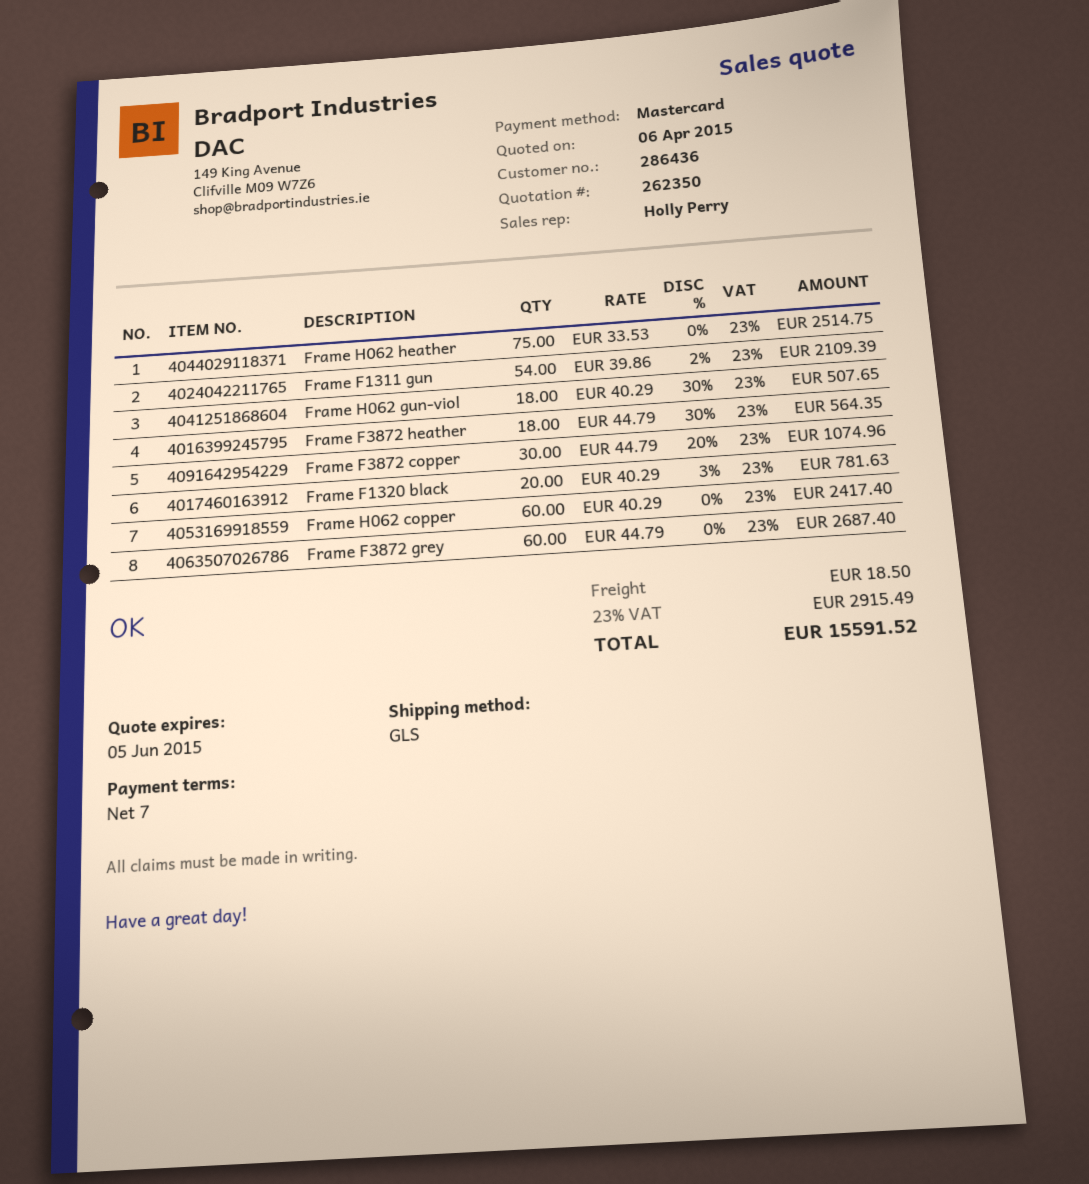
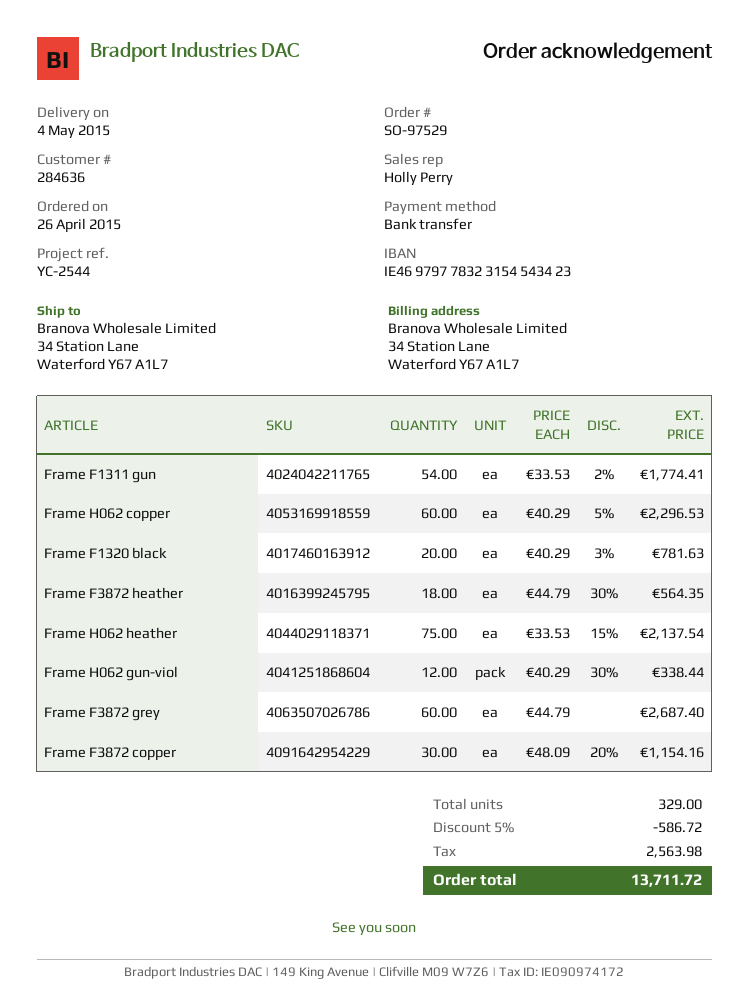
customer number: 286436 -> 284636
payment method: Mastercard -> bank transfer
Frame H062 heather: 75 x 33.53 = 2514.75 -> 75 x 33.53 - 15% = 2137.54
Frame F1311 gun: 54 x 39.86 - 2% = 2109.39 -> 54 x 33.53 - 2% = 1774.41
Frame H062 gun-viol: 18 x 40.29 - 30% = 507.65 -> 12 x 40.29 - 30% = 338.44
Frame F3872 copper: 30 x 44.79 - 20% = 1074.96 -> 30 x 48.09 - 20% = 1154.16
Frame H062 copper: 60 x 40.29 = 2417.40 -> 60 x 40.29 - 5% = 2296.53
discount: none -> 5% = 586.72
shipping: 18.50 -> none
tax: 2915.49 -> 2563.98
total: 15591.52 -> 13711.72

